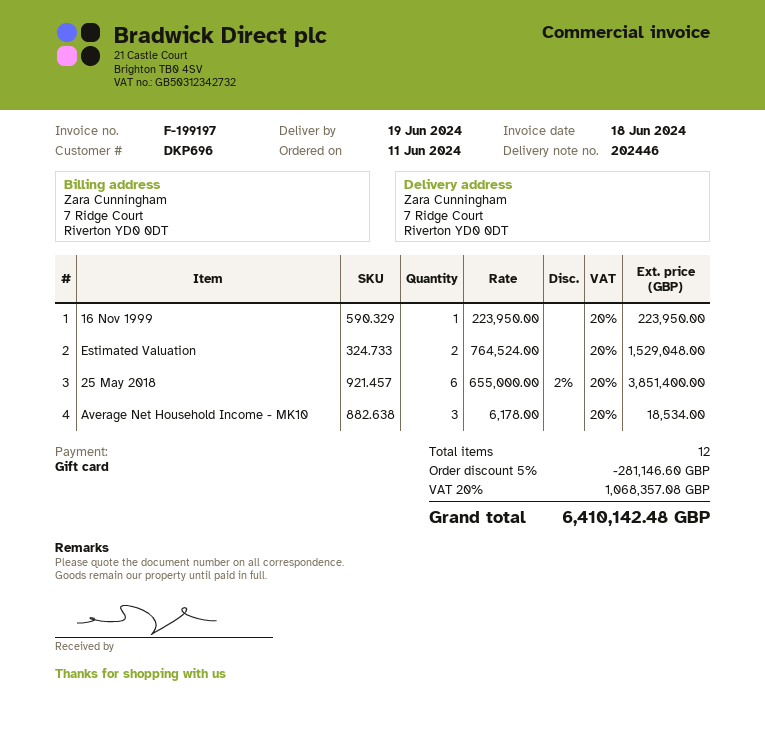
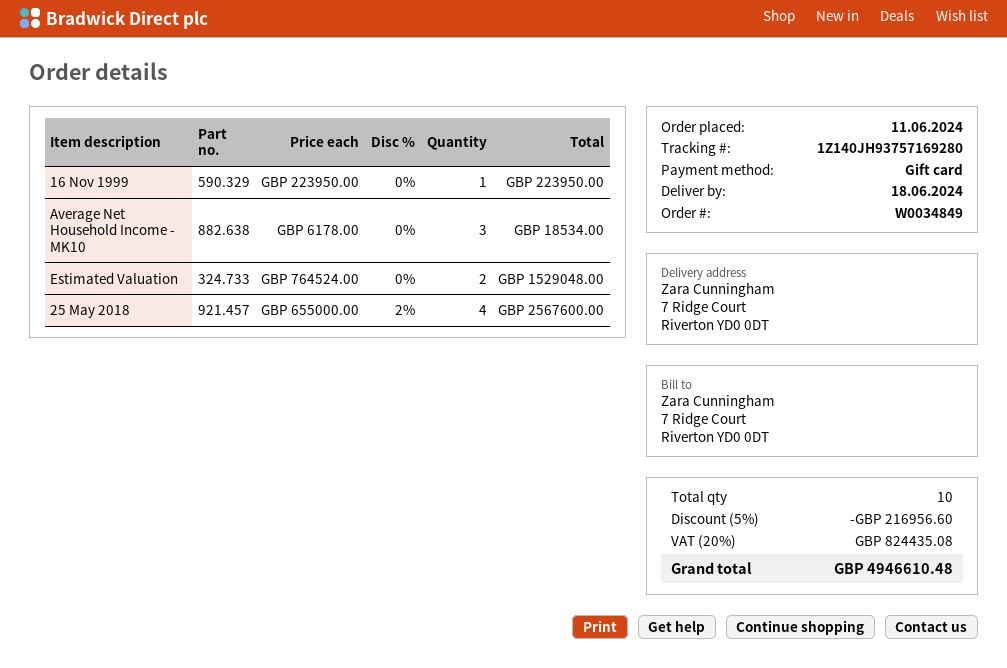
delivery date: 2024-06-19 -> 2024-06-18
25 May 2018: 6 x 655000.00 - 2% = 3851400.00 -> 4 x 655000.00 - 2% = 2567600.00
total quantity: 12 -> 10
discount: 5% = 281146.60 -> 5% = 216956.60
tax: 20% = 1068357.08 -> 20% = 824435.08
total: 6410142.48 -> 4946610.48

